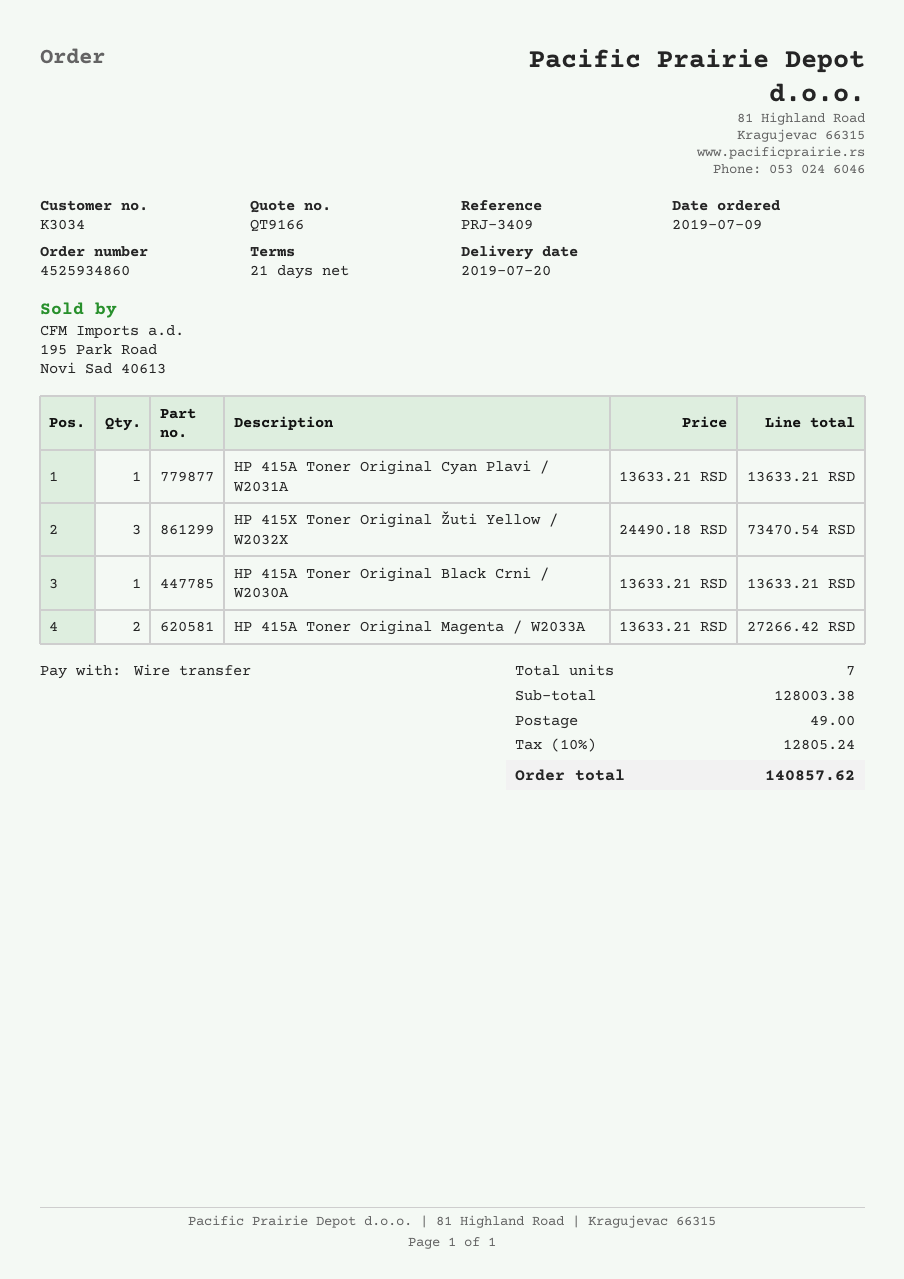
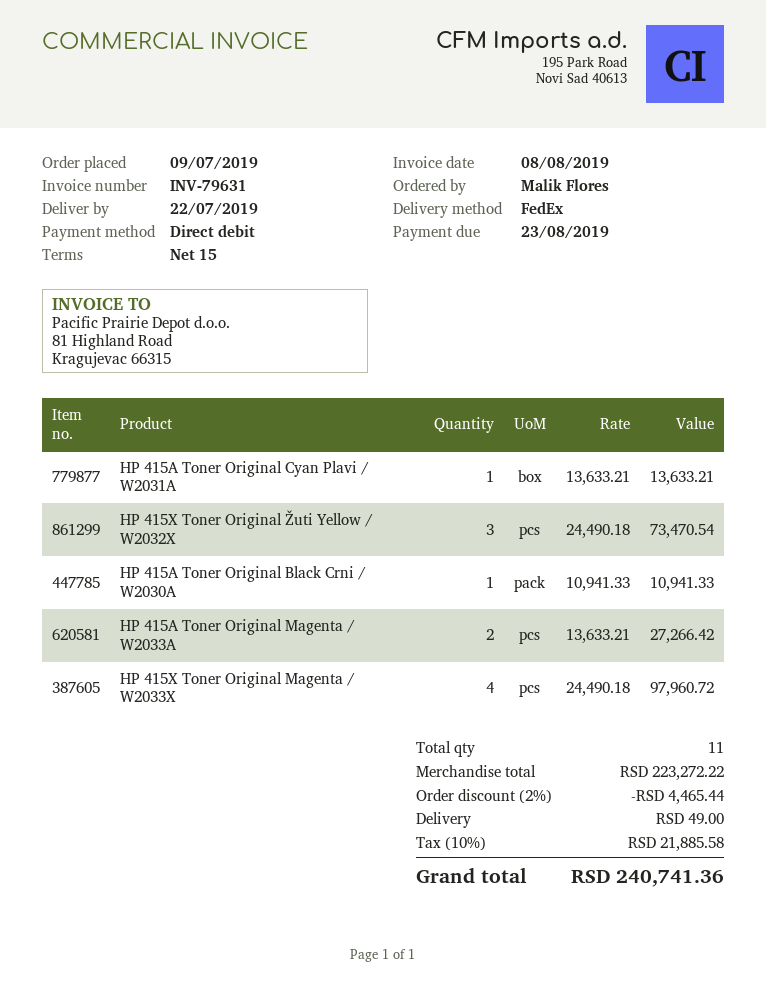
delivery date: 2019-07-20 -> 2019-07-22
payment terms: 21 days -> 15 days
payment method: bank transfer -> direct debit
HP 415A Toner Original Black Crni / W2030A: 1 x 13633.21 = 13633.21 -> 1 x 10941.33 = 10941.33
HP 415X Toner Original Magenta / W2033X: none -> 4 x 24490.18 = 97960.72
total quantity: 7 -> 11
subtotal: 128003.38 -> 223272.22
discount: none -> 2% = 4465.44
tax: 10% = 12805.24 -> 10% = 21885.58
total: 140857.62 -> 240741.36

